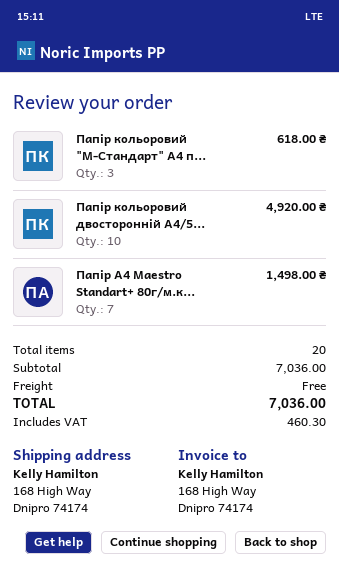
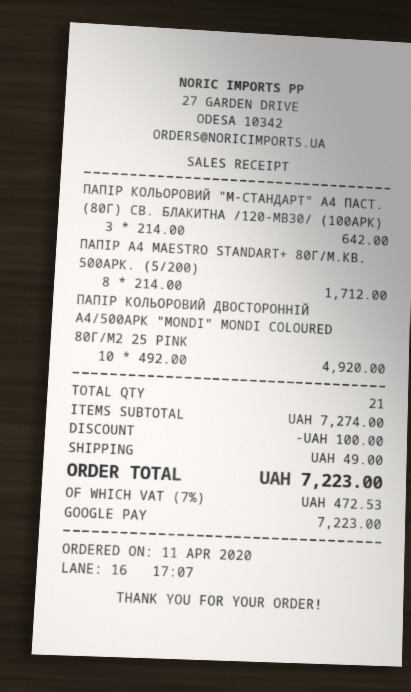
Папір кольоровий "М-Стандарт" A4 п...: 3 for 618.00 -> 3 for 642.00
Папір А4 Maestro Standart+ 80г/м.к...: 7 for 1498.00 -> 8 for 1712.00
total quantity: 20 -> 21
subtotal: 7036.00 -> 7274.00
discount: none -> 100.00
shipping: 0.00 -> 49.00
tax: 460.30 -> 472.53
total: 7036.00 -> 7223.00

